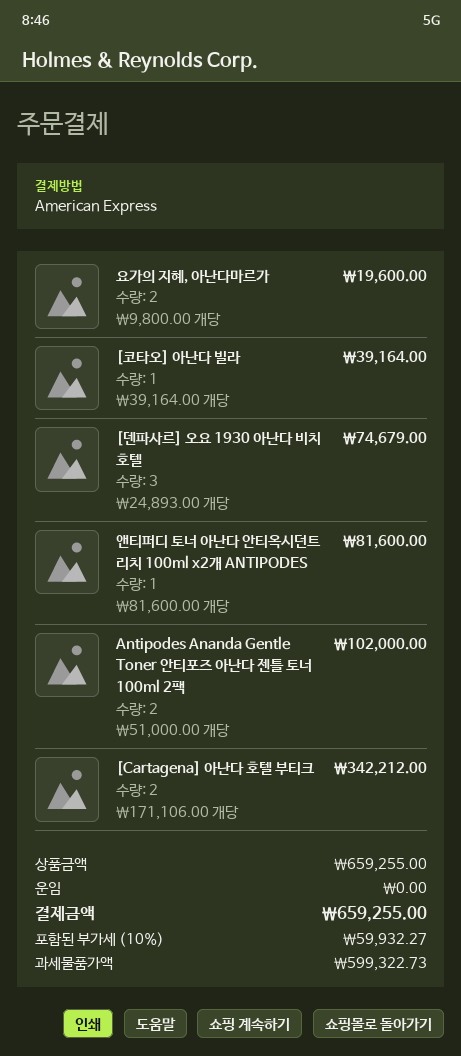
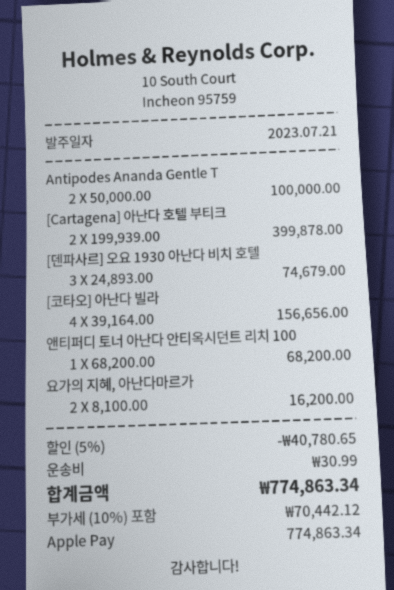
payment method: American Express -> Apple Pay
요가의 지혜, 아난다마르가: 2 x 9800.00 = 19600.00 -> 2 x 8100.00 = 16200.00
[코타오] 아난다 빌라: 1 x 39164.00 = 39164.00 -> 4 x 39164.00 = 156656.00
앤티퍼디 토너 아난다 안티옥시던트 리치 100ml x2개 ANTIPODES: 1 x 81600.00 = 81600.00 -> 1 x 68200.00 = 68200.00
Antipodes Ananda Gentle Toner 안티포즈 아난다 젠틀 토너 100ml 2팩: 2 x 51000.00 = 102000.00 -> 2 x 50000.00 = 100000.00
[Cartagena] 아난다 호텔 부티크: 2 x 171106.00 = 342212.00 -> 2 x 199939.00 = 399878.00
discount: none -> 5% = 40780.65
shipping: 0.00 -> 30.99
tax: 10% = 59932.27 -> 10% = 70442.12
total: 659255.00 -> 774863.34

